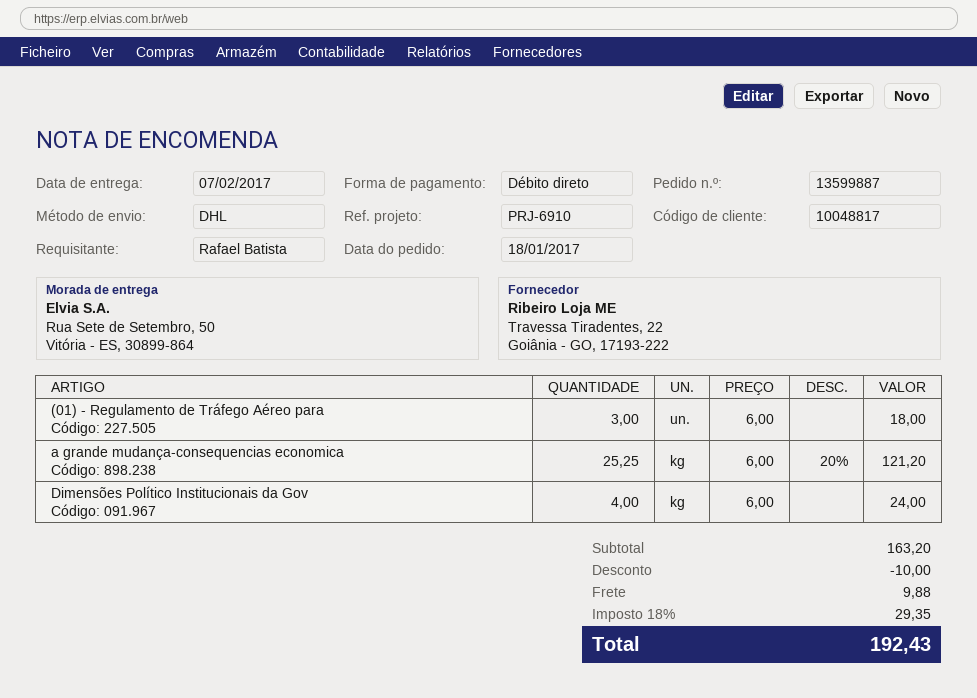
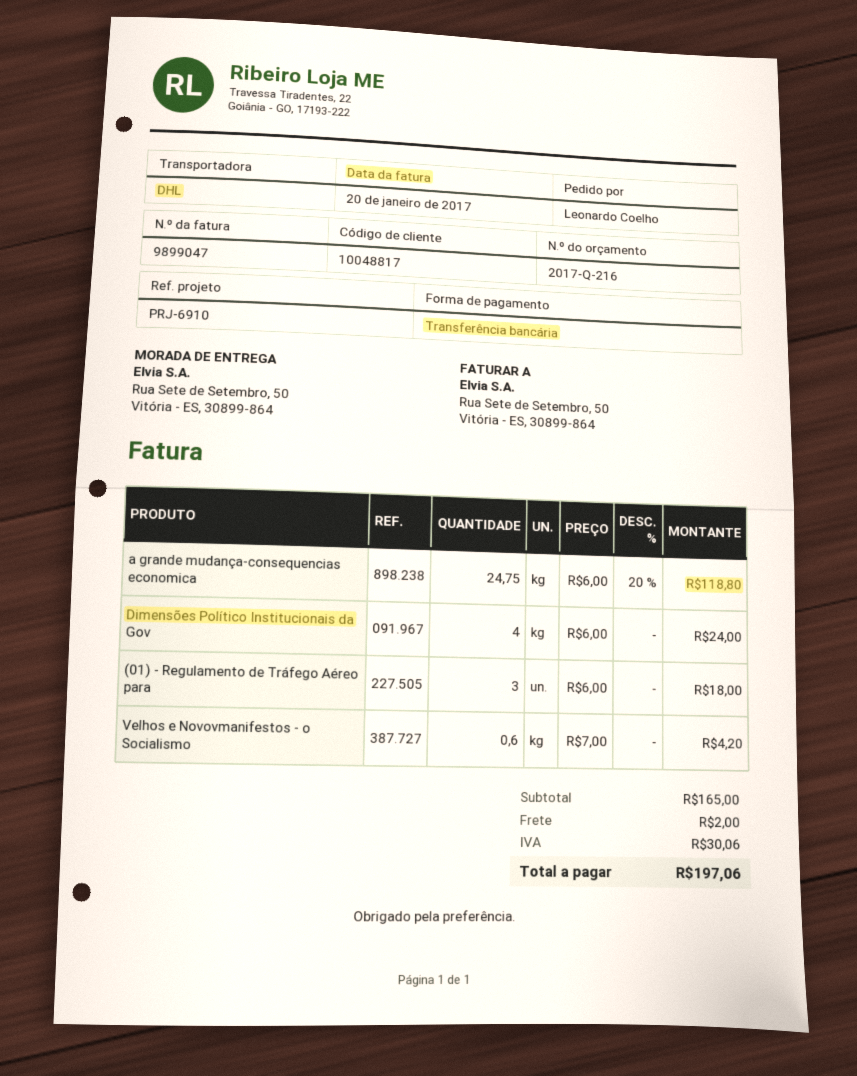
ordered by: Rafael Batista -> Leonardo Coelho
payment method: direct debit -> bank transfer
a grande mudança-consequencias economica: 25.25 x 6.00 - 20% = 121.20 -> 24.75 x 6.00 - 20% = 118.80
Velhos e Novovmanifestos - o Socialismo: none -> 0.6 x 7.00 = 4.20
subtotal: 163.20 -> 165.00
discount: 10.00 -> none
shipping: 9.88 -> 2.00
tax: 29.35 -> 30.06
total: 192.43 -> 197.06

